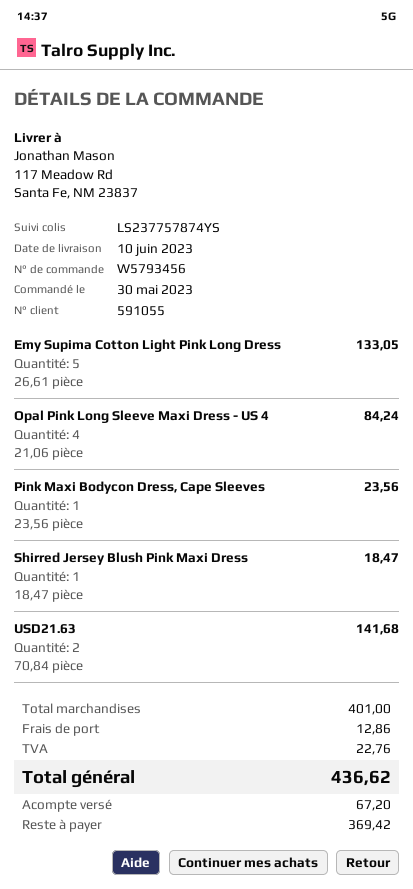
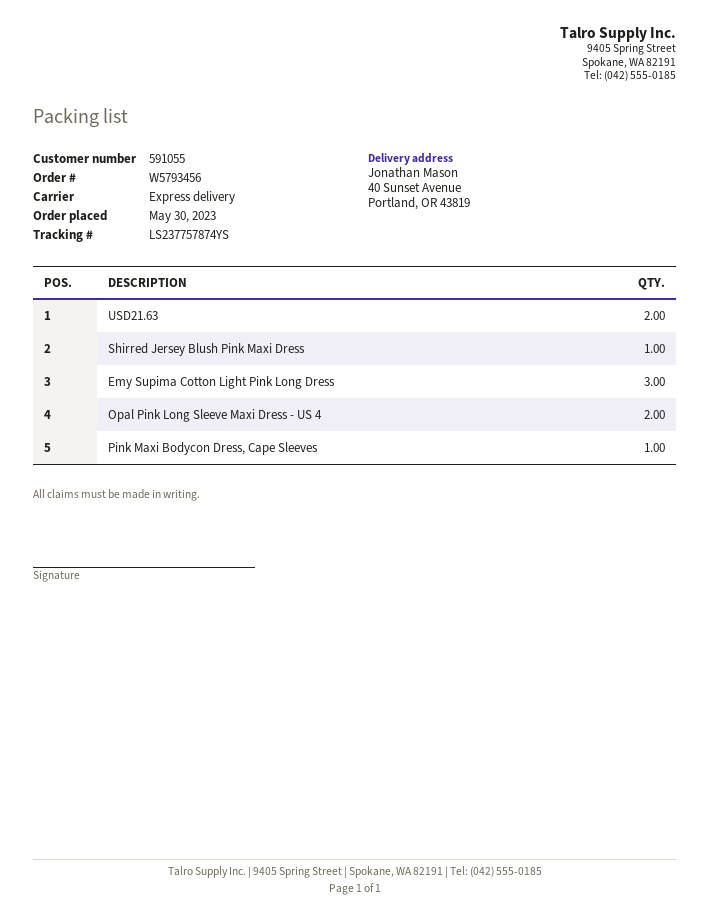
ship to: 117 Meadow Rd, Santa Fe, NM 23837 -> 40 Sunset Avenue, Portland, OR 43819
Emy Supima Cotton Light Pink Long Dress: 5 -> 3
Opal Pink Long Sleeve Maxi Dress - US 4: 4 -> 2

